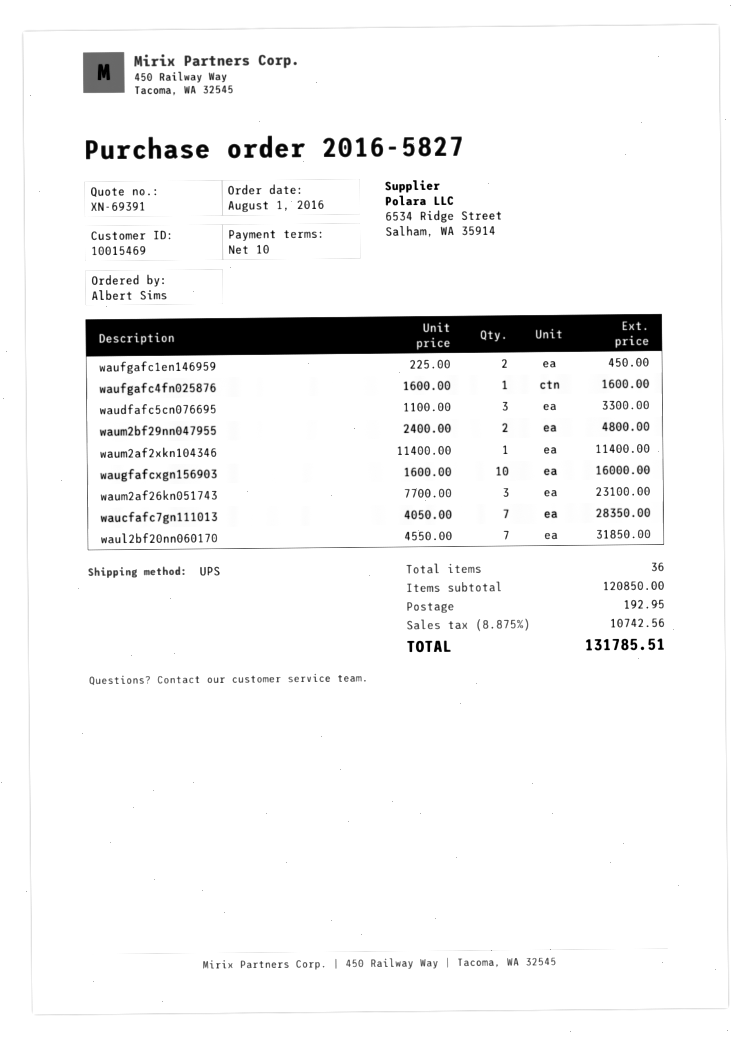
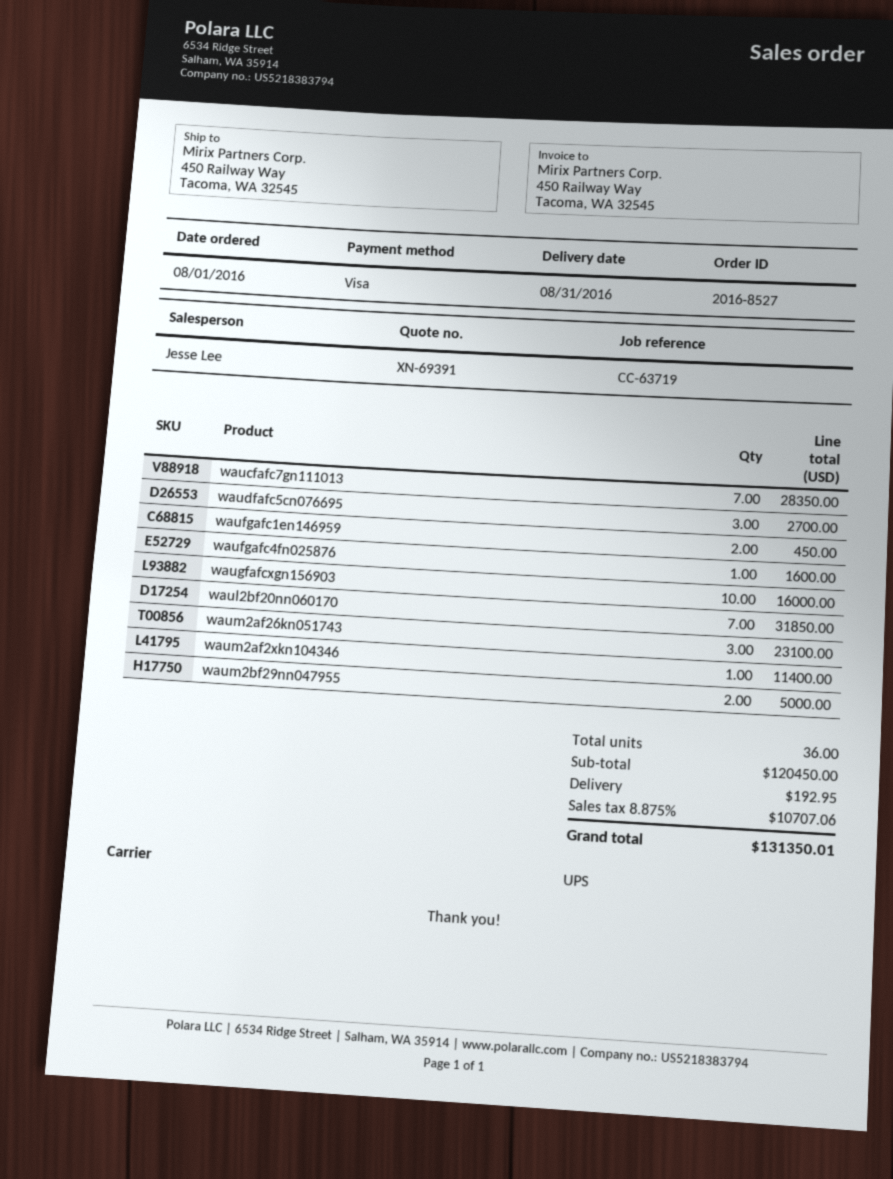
order number: 2016-5827 -> 2016-8527
waudfafc5cn076695: 3 for 3300.00 -> 3 for 2700.00
waum2bf29nn047955: 2 for 4800.00 -> 2 for 5000.00
subtotal: 120850.00 -> 120450.00
tax: 8.875% = 10742.56 -> 8.875% = 10707.06
total: 131785.51 -> 131350.01

